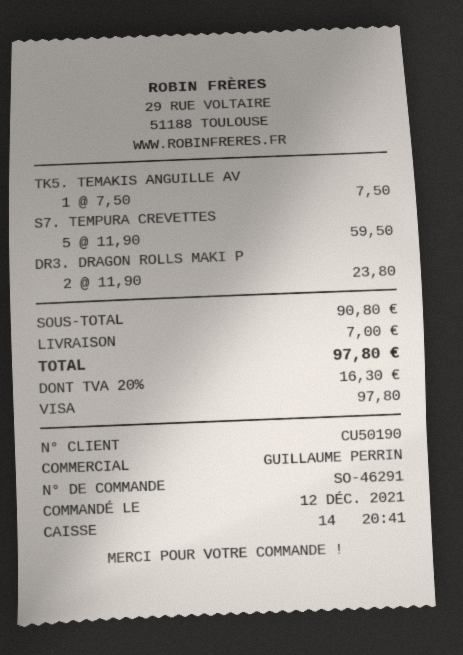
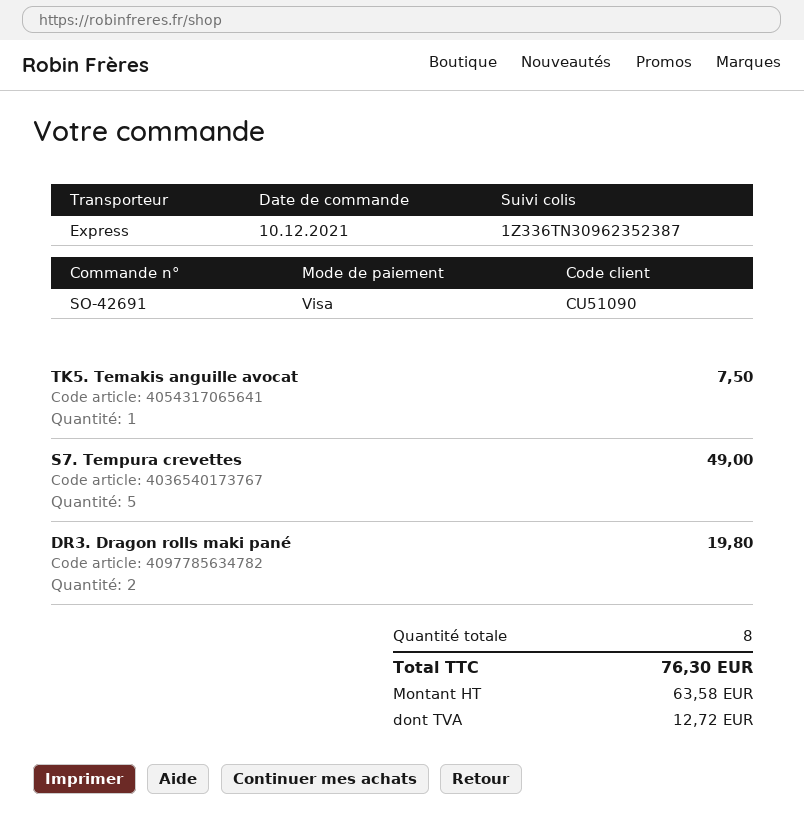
order number: SO-46291 -> SO-42691
order date: 2021-12-12 -> 2021-12-10
customer number: CU50190 -> CU51090
S7. TEMPURA CREVETTES: 5 for 59.50 -> 5 for 49.00
DR3. DRAGON ROLLS MAKI P: 2 for 23.80 -> 2 for 19.80
shipping: 7.00 -> none
tax: 16.30 -> 12.72
total: 97.80 -> 76.30

